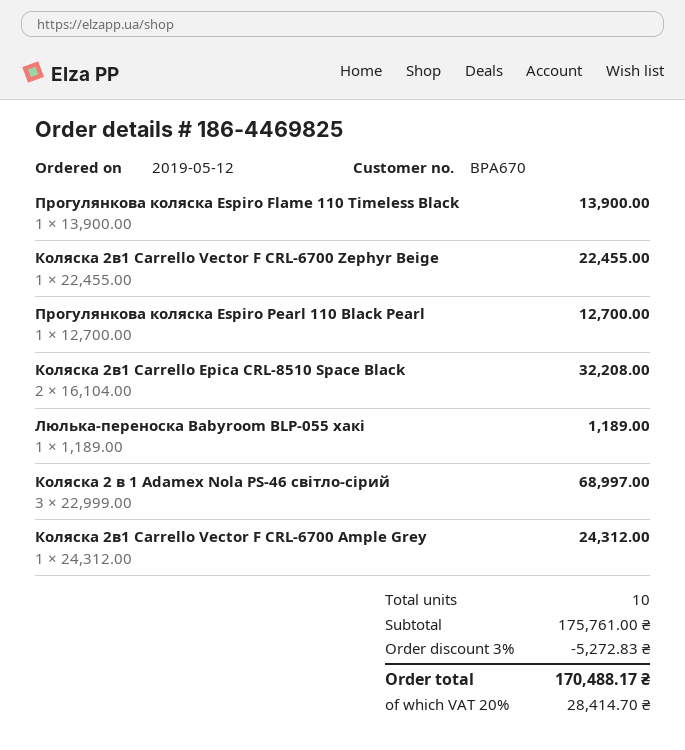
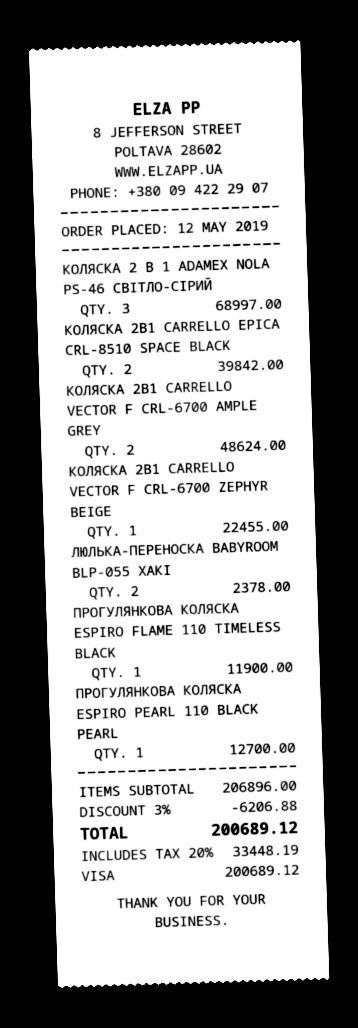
Прогулянкова коляска Espiro Flame 110 Timeless Black: 1 for 13900.00 -> 1 for 11900.00
Коляска 2в1 Carrello Epica CRL-8510 Space Black: 2 for 32208.00 -> 2 for 39842.00
Люлька-переноска Babyroom BLP-055 хакі: 1 for 1189.00 -> 2 for 2378.00
Коляска 2в1 Carrello Vector F CRL-6700 Ample Grey: 1 for 24312.00 -> 2 for 48624.00
subtotal: 175761.00 -> 206896.00
discount: 3% = 5272.83 -> 3% = 6206.88
tax: 20% = 28414.70 -> 20% = 33448.19
total: 170488.17 -> 200689.12

